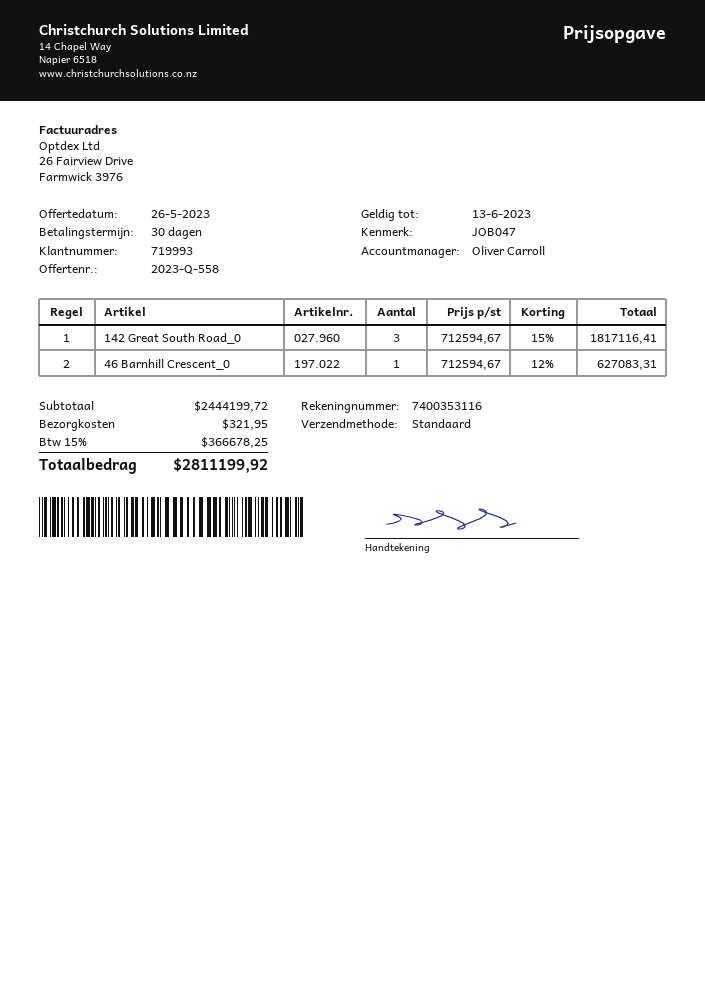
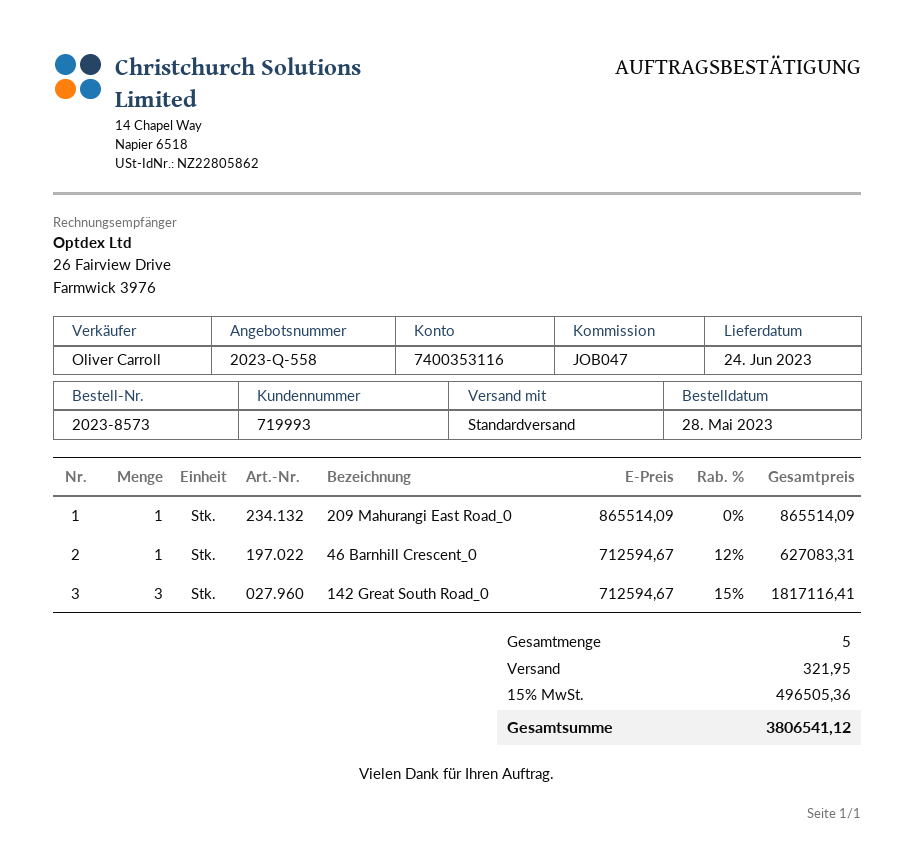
209 Mahurangi East Road_0: none -> 1 x 865514.09 = 865514.09
tax: 15% = 366678.25 -> 15% = 496505.36
total: 2811199.92 -> 3806541.12

